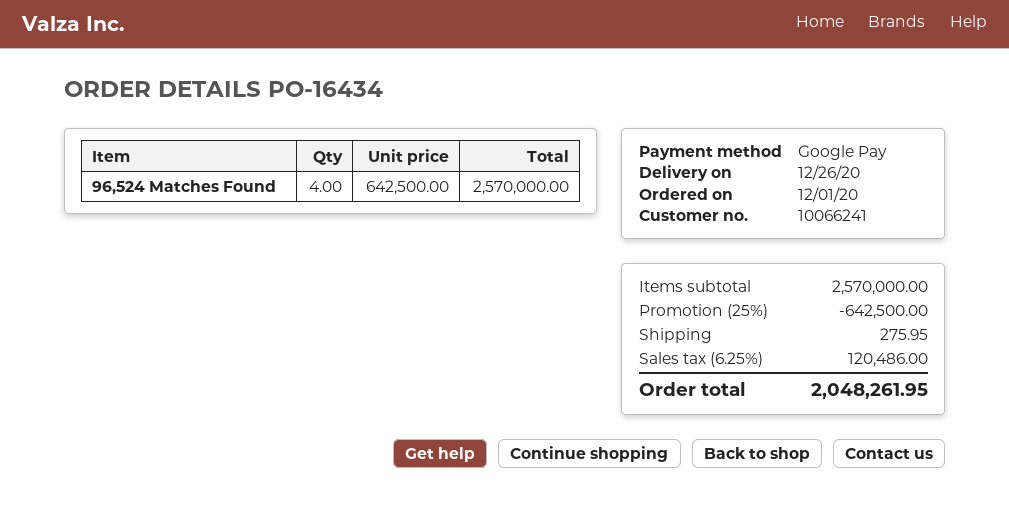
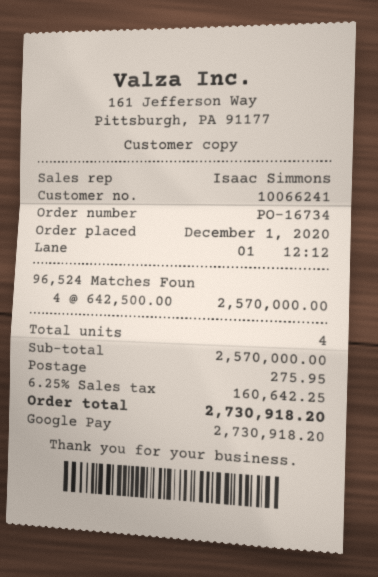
order number: PO-16434 -> PO-16734
discount: 25% = 642500.00 -> none
tax: 6.25% = 120486.00 -> 6.25% = 160642.25
total: 2048261.95 -> 2730918.20

